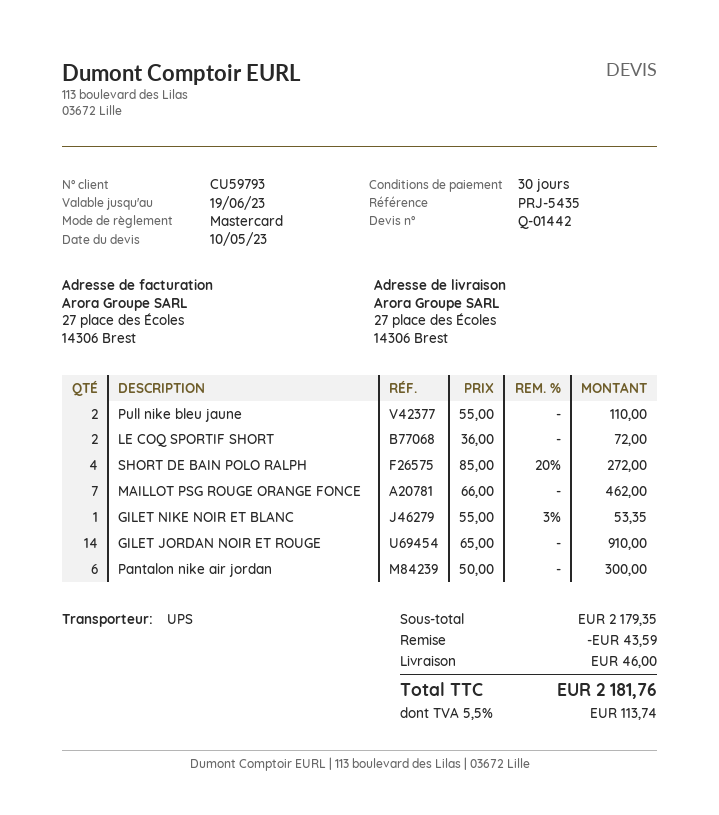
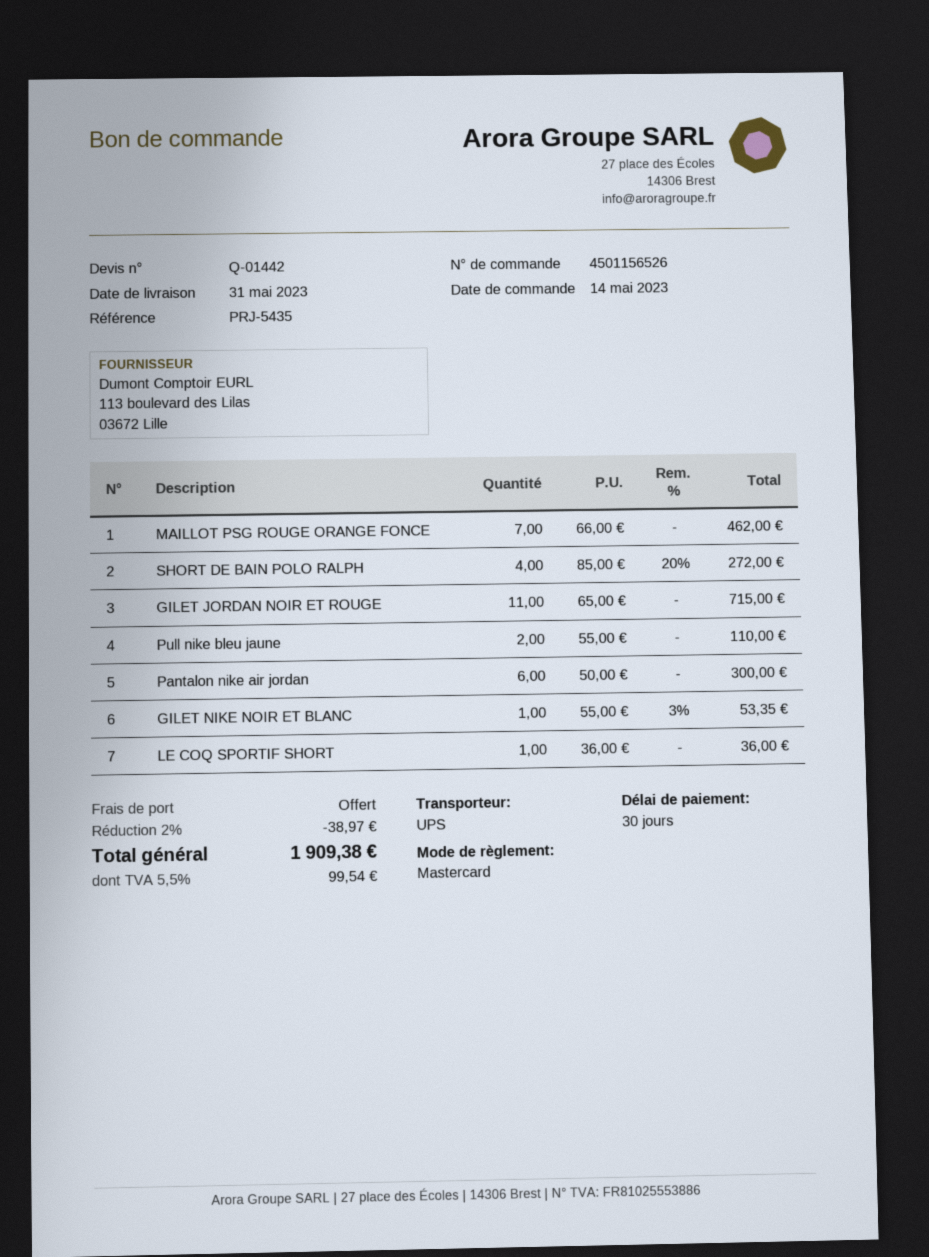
LE COQ SPORTIF SHORT: 2 x 36.00 = 72.00 -> 1 x 36.00 = 36.00
GILET JORDAN NOIR ET ROUGE: 14 x 65.00 = 910.00 -> 11 x 65.00 = 715.00
discount: 43.59 -> 38.97
shipping: 46.00 -> 0.00
tax: 5.5% = 113.74 -> 5.5% = 99.54
total: 2181.76 -> 1909.38

